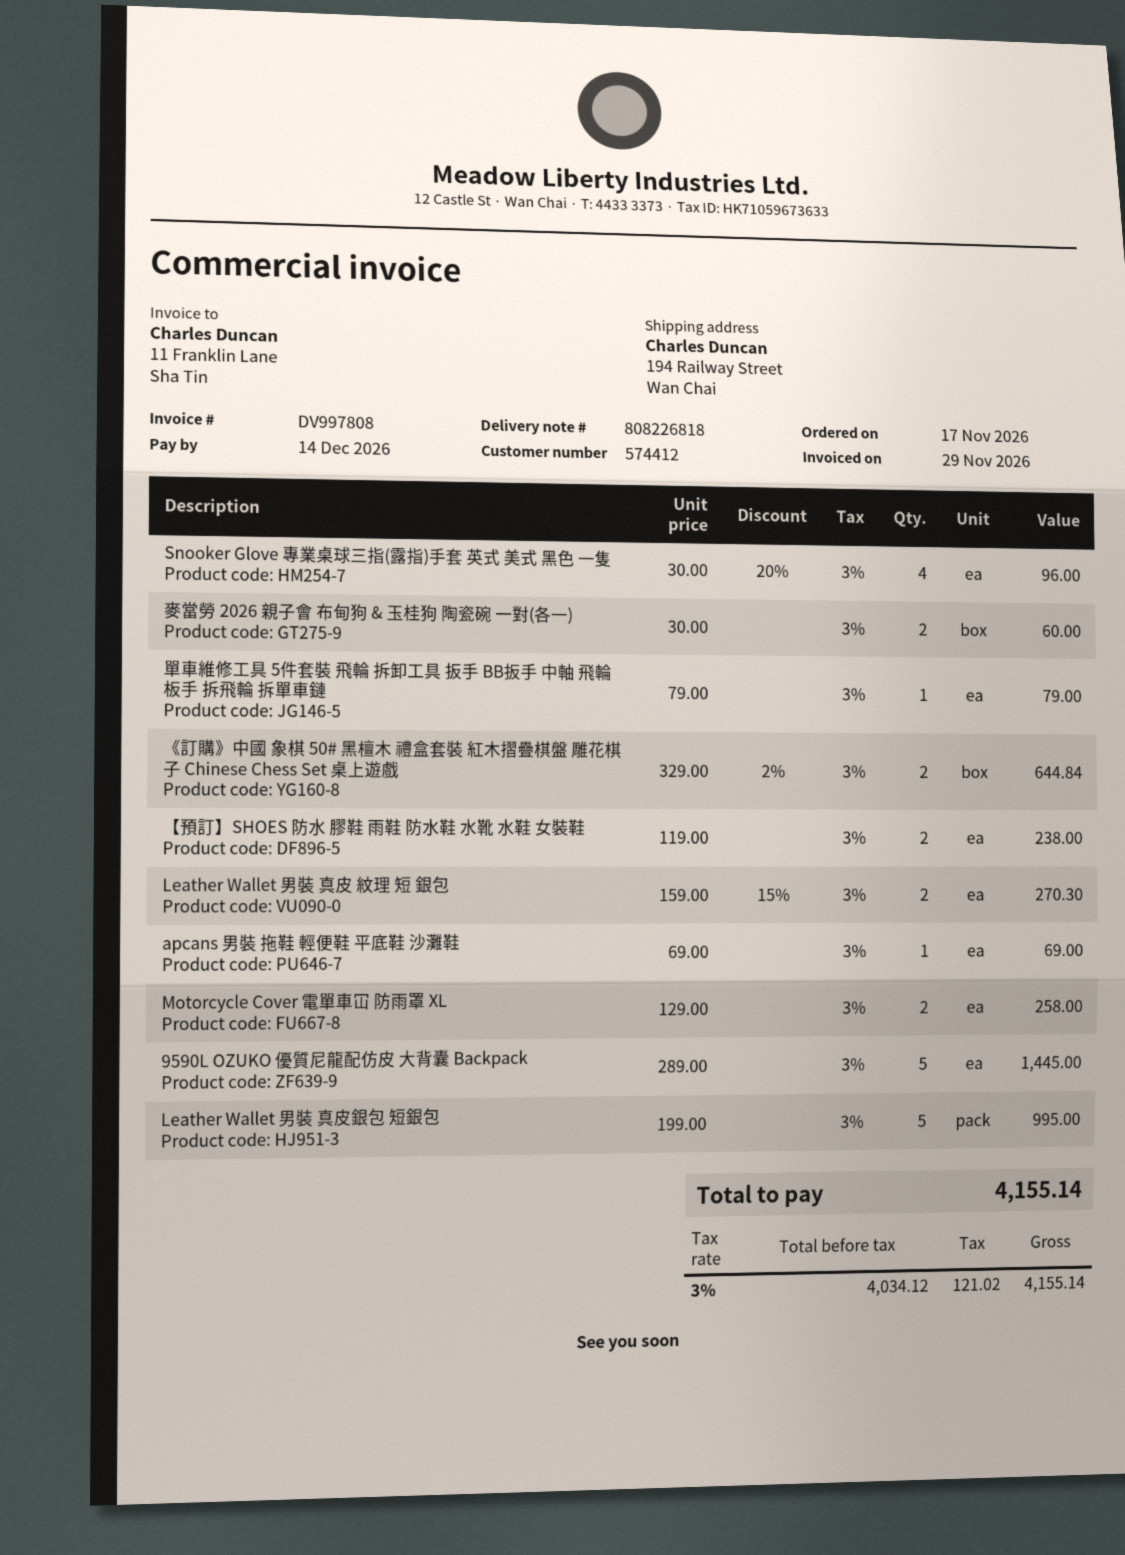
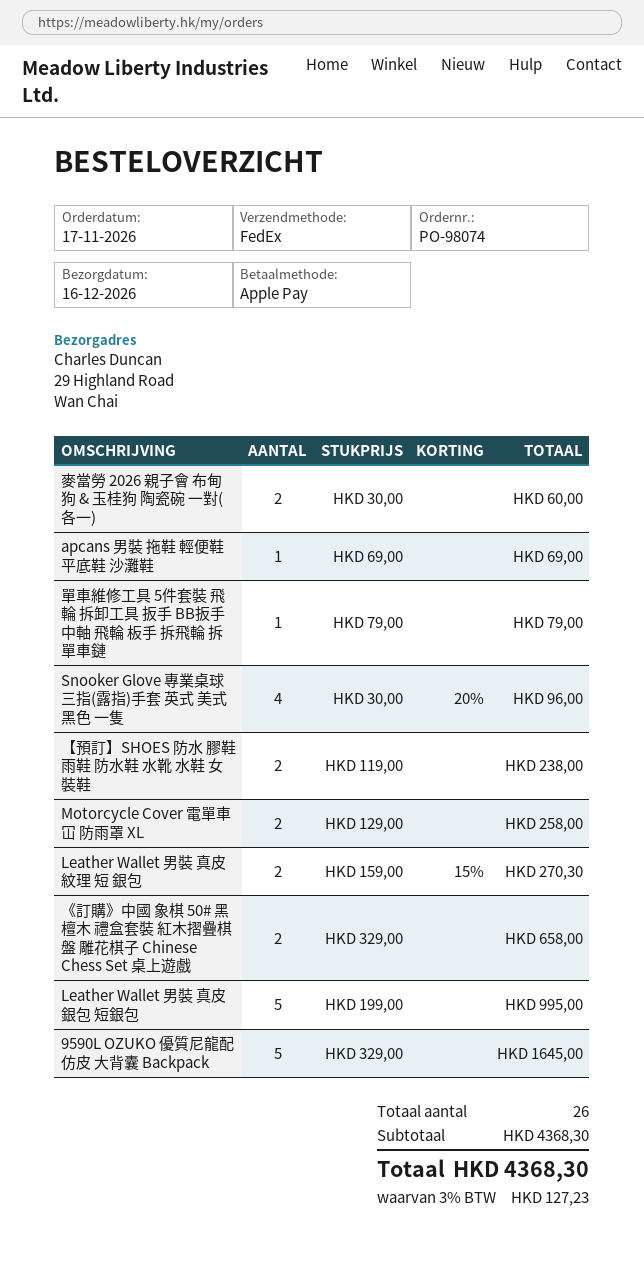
ship to: 194 Railway Street, Wan Chai -> 29 Highland Road, Wan Chai
《訂購》中國 象棋 50# 黑檀木 禮盒套裝 紅木摺疊棋盤 雕花棋子 Chinese Chess Set 桌上遊戲: 2 x 329.00 - 2% = 644.84 -> 2 x 329.00 = 658.00
9590L OZUKO 優質尼龍配仿皮 大背囊 Backpack: 5 x 289.00 = 1445.00 -> 5 x 329.00 = 1645.00
tax: 3% = 121.02 -> 3% = 127.23
total: 4155.14 -> 4368.30

